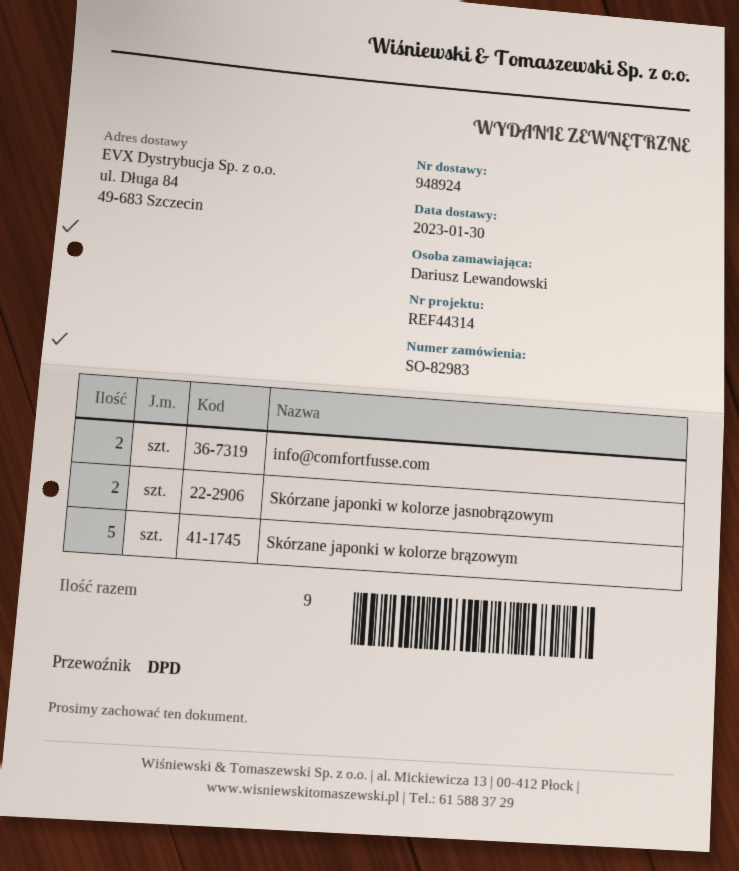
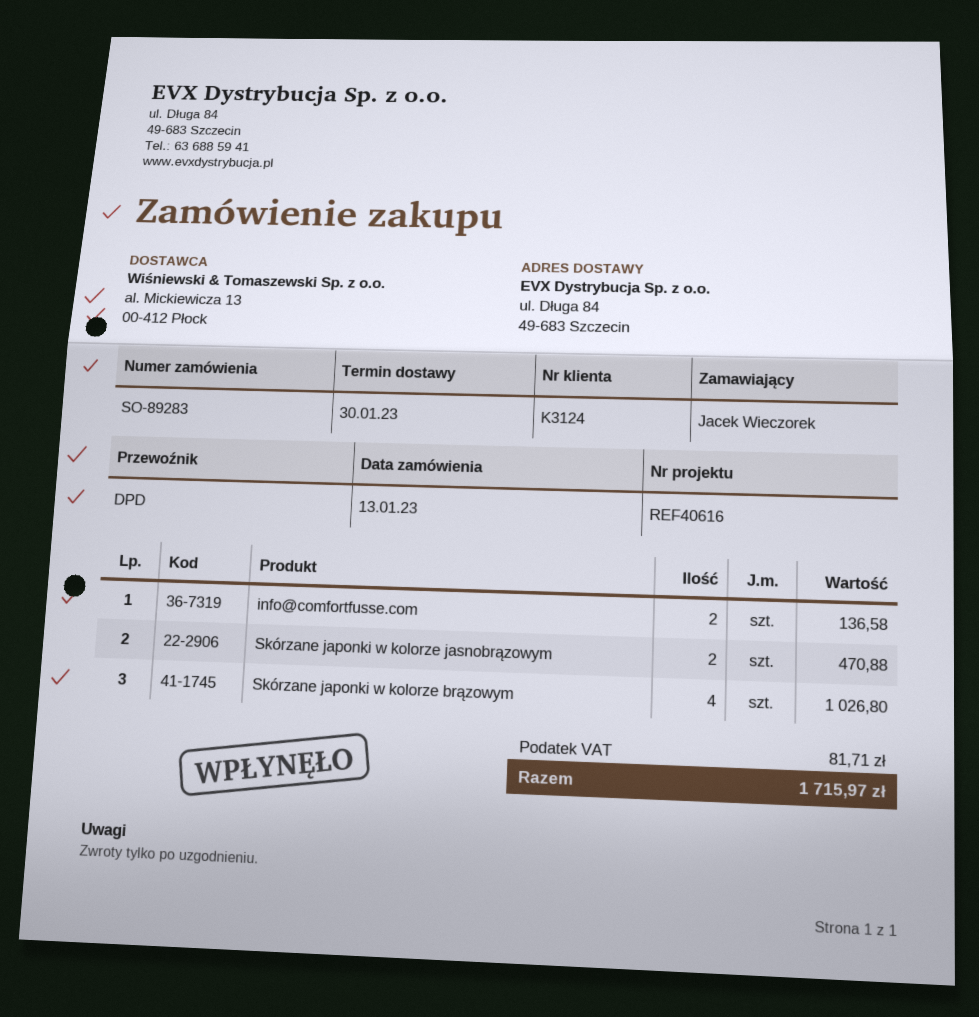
order number: SO-82983 -> SO-89283
reference: REF44314 -> REF40616
ordered by: Dariusz Lewandowski -> Jacek Wieczorek
Skórzane japonki w kolorze brązowym: 5 -> 4

